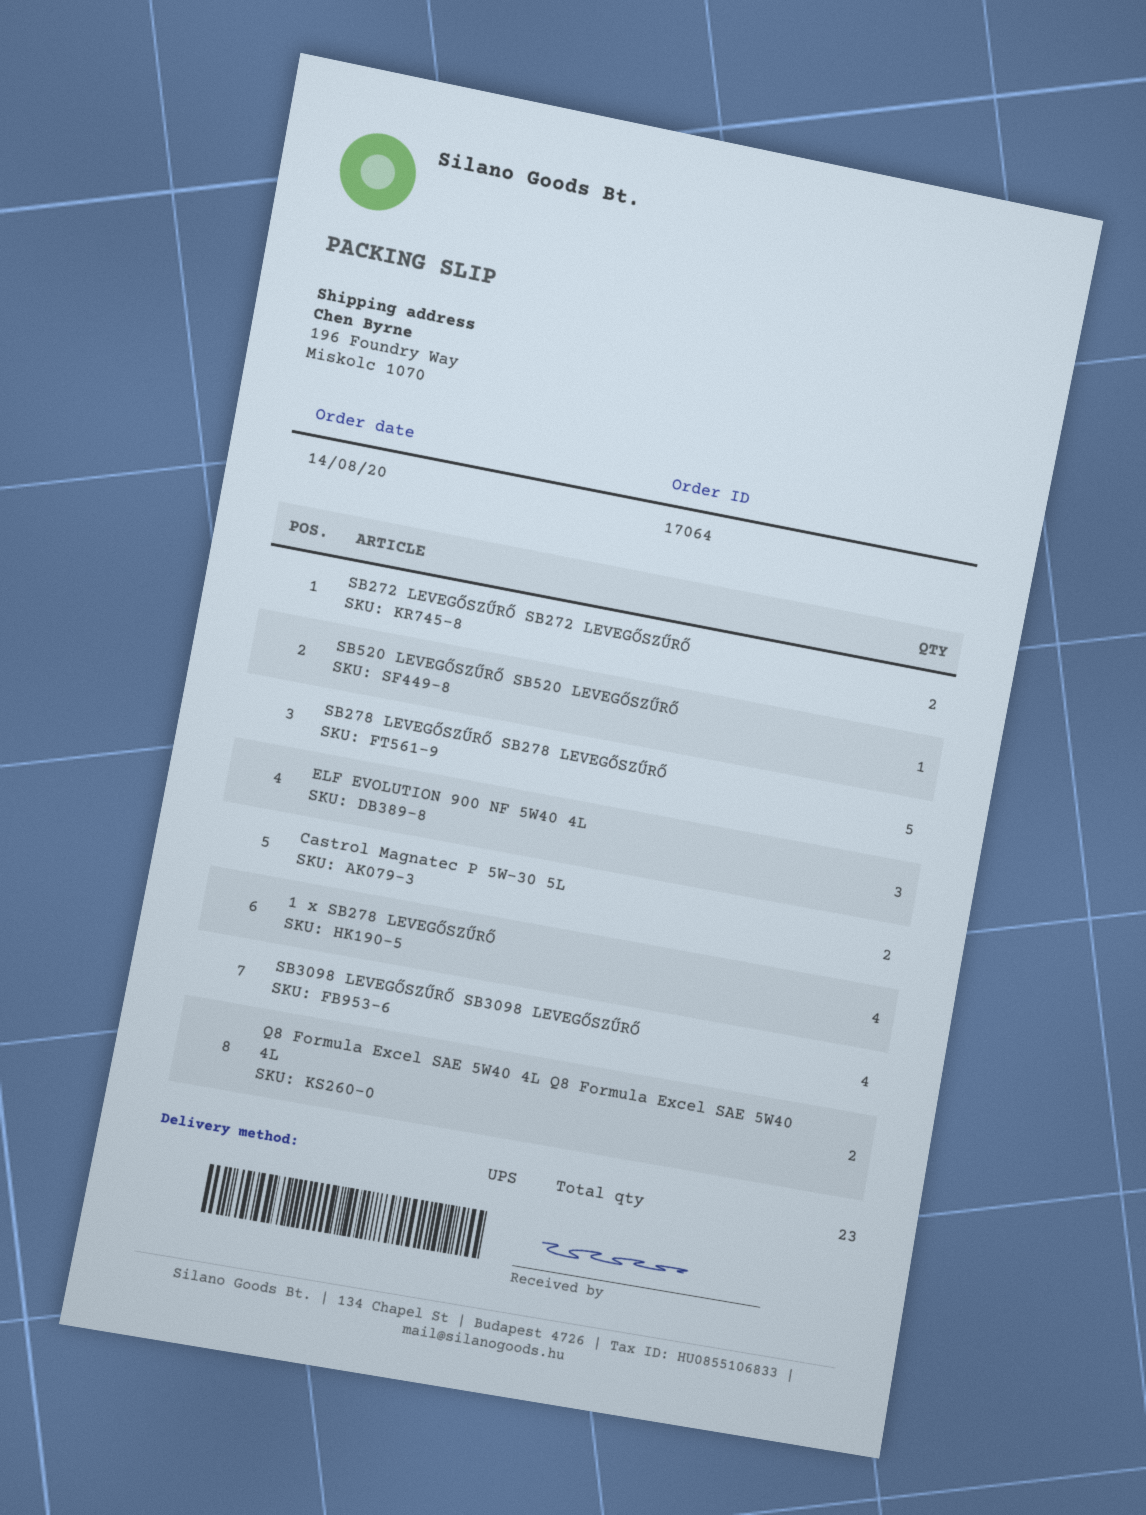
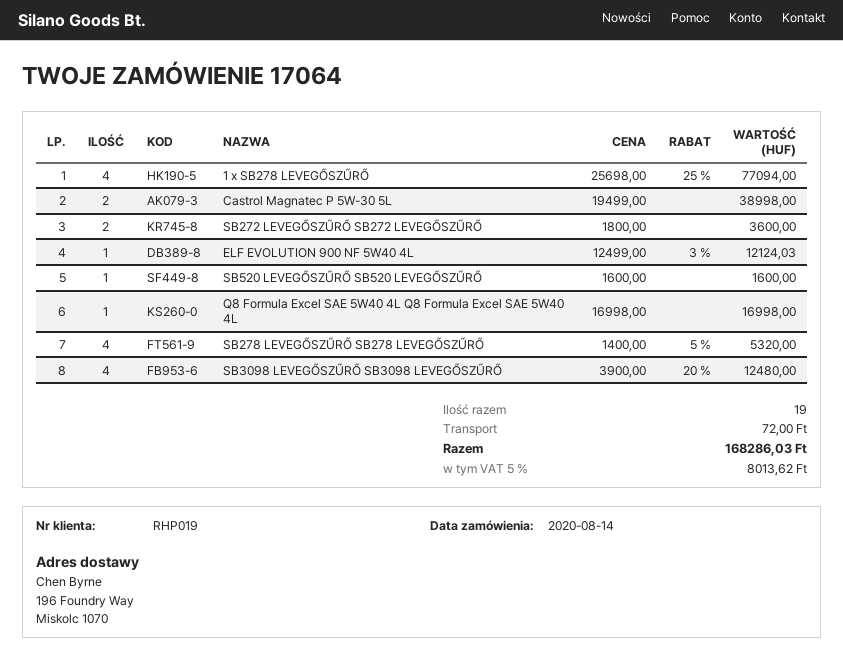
SB278 LEVEGŐSZŰRŐ SB278 LEVEGŐSZŰRŐ: 5 -> 4
ELF EVOLUTION 900 NF 5W40 4L: 3 -> 1
Q8 Formula Excel SAE 5W40 4L Q8 Formula Excel SAE 5W40 4L: 2 -> 1
total quantity: 23 -> 19

